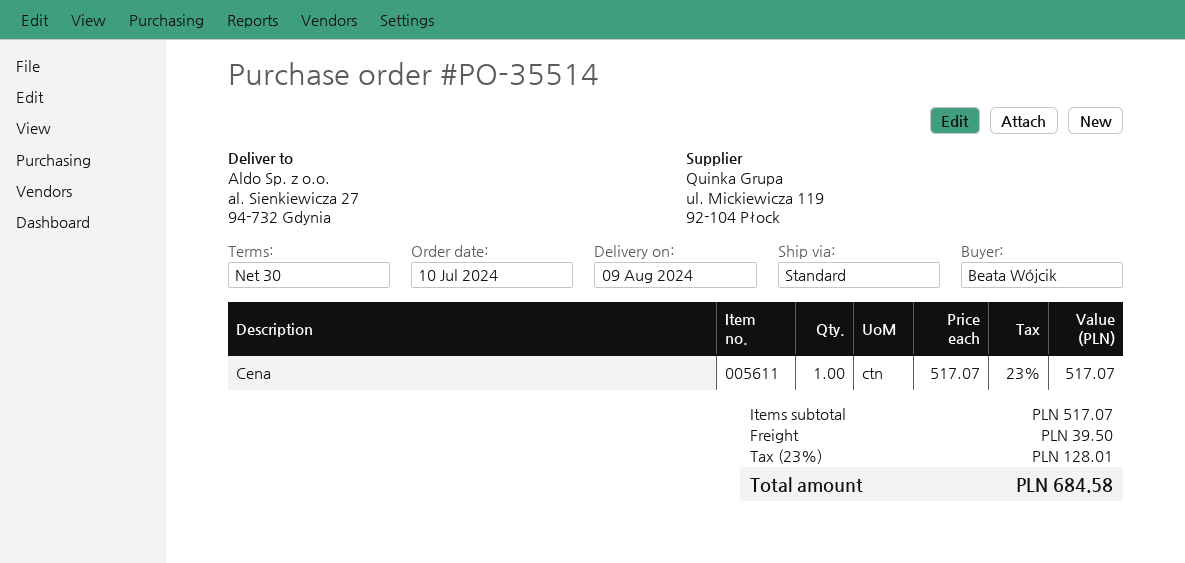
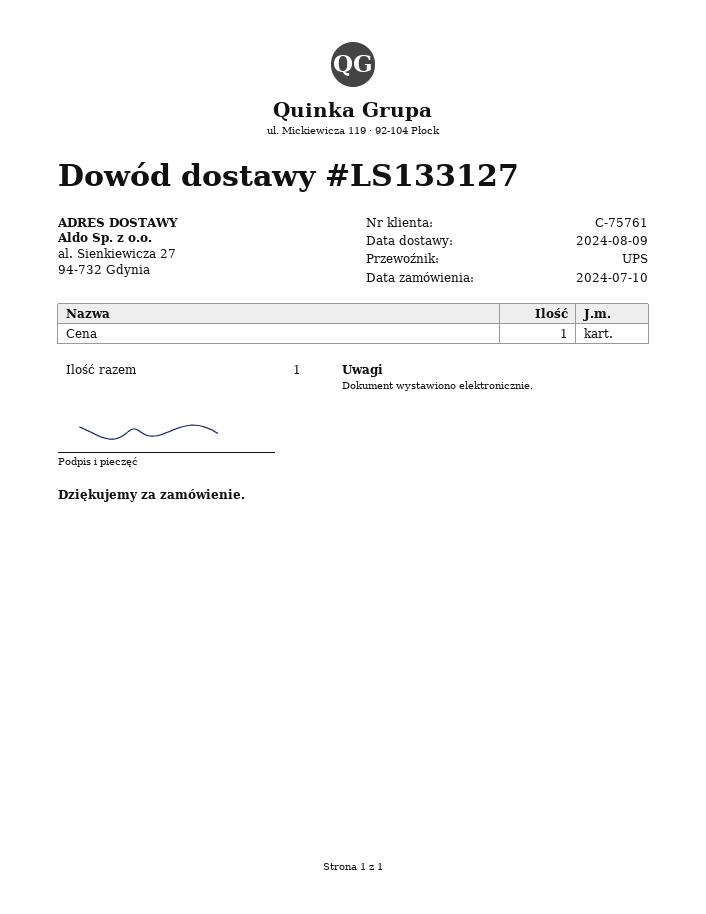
shipping method: standard -> UPS

